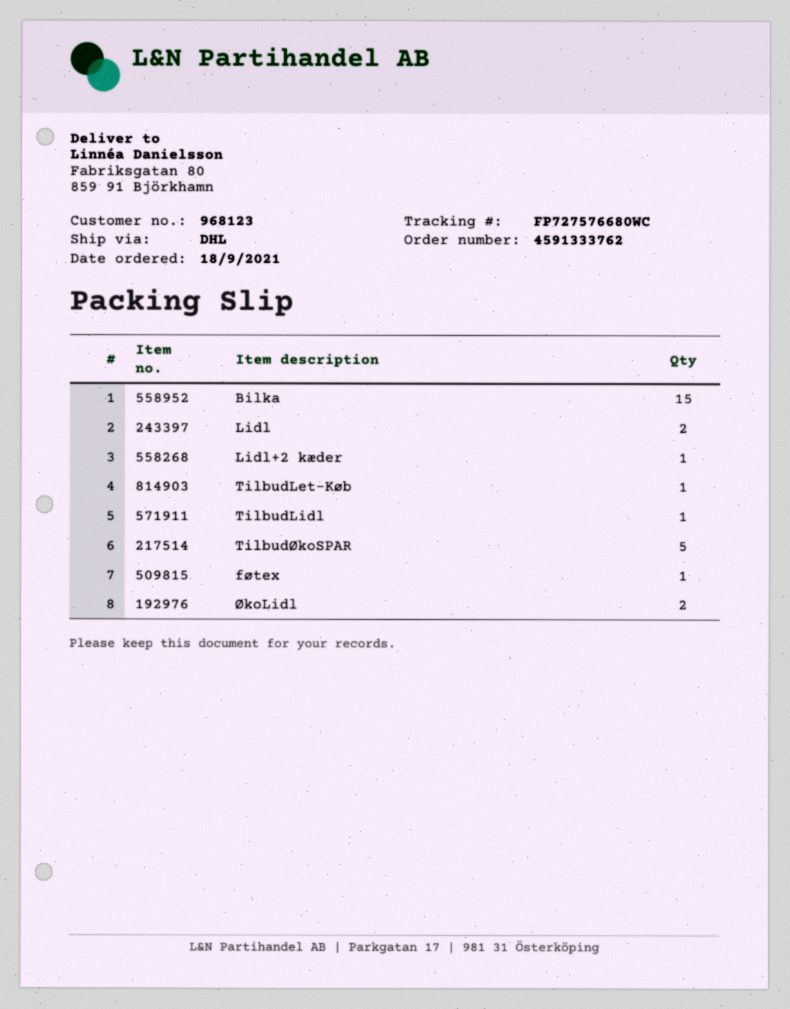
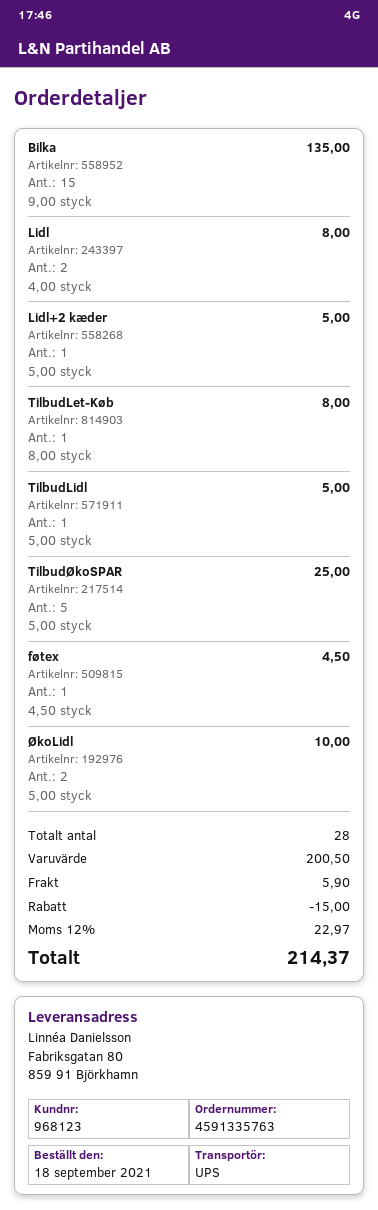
order number: 4591333762 -> 4591335763
shipping method: DHL -> UPS

